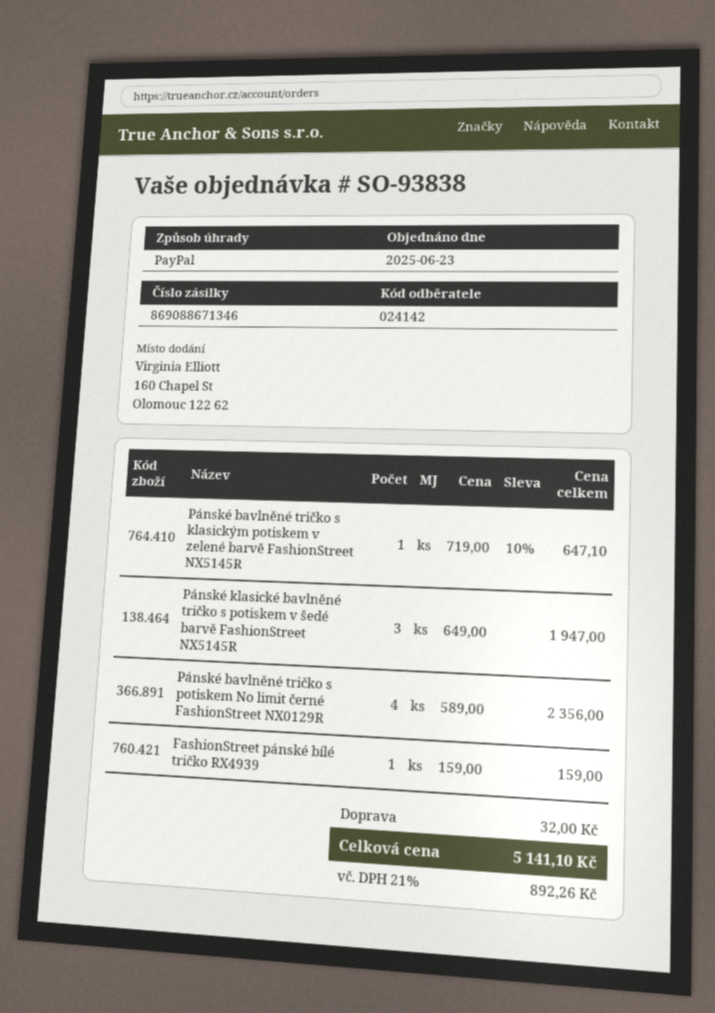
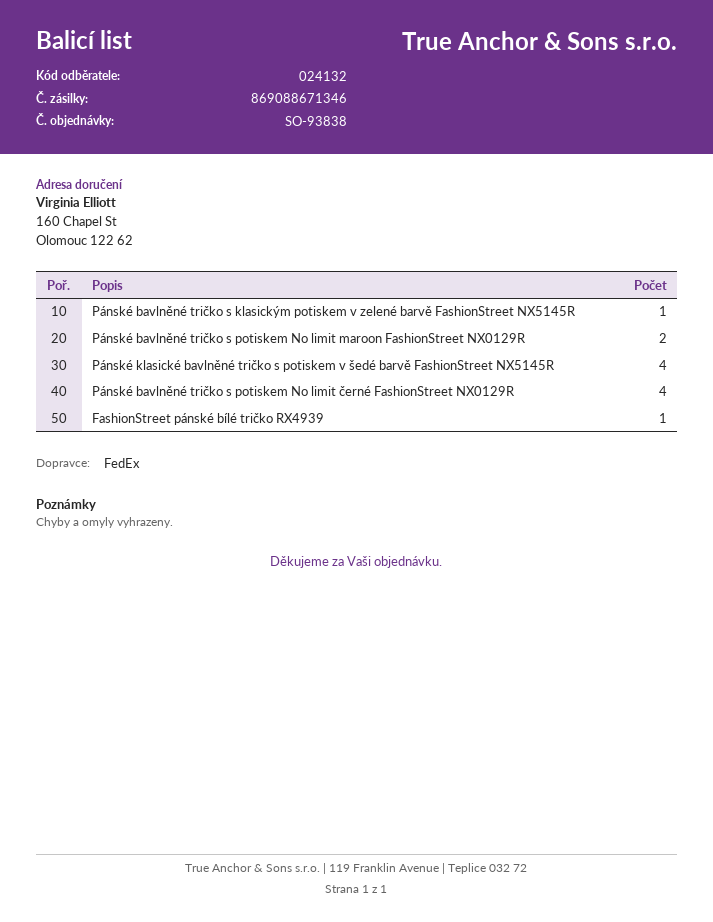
customer number: 024142 -> 024132
Pánské klasické bavlněné tričko s potiskem v šedé barvě FashionStreet NX5145R: 3 -> 4
Pánské bavlněné tričko s potiskem No limit maroon FashionStreet NX0129R: none -> 2

